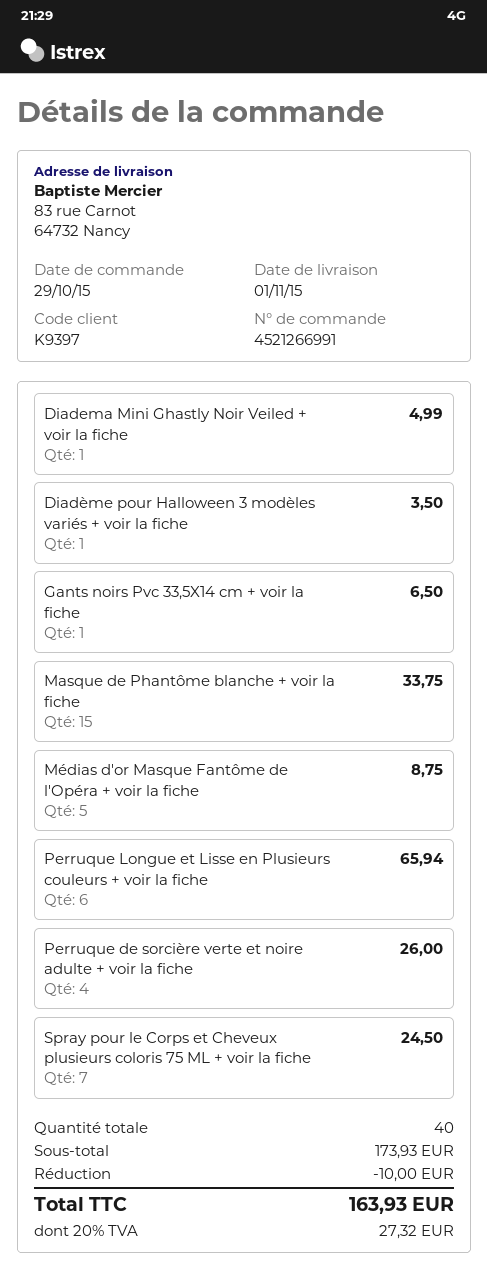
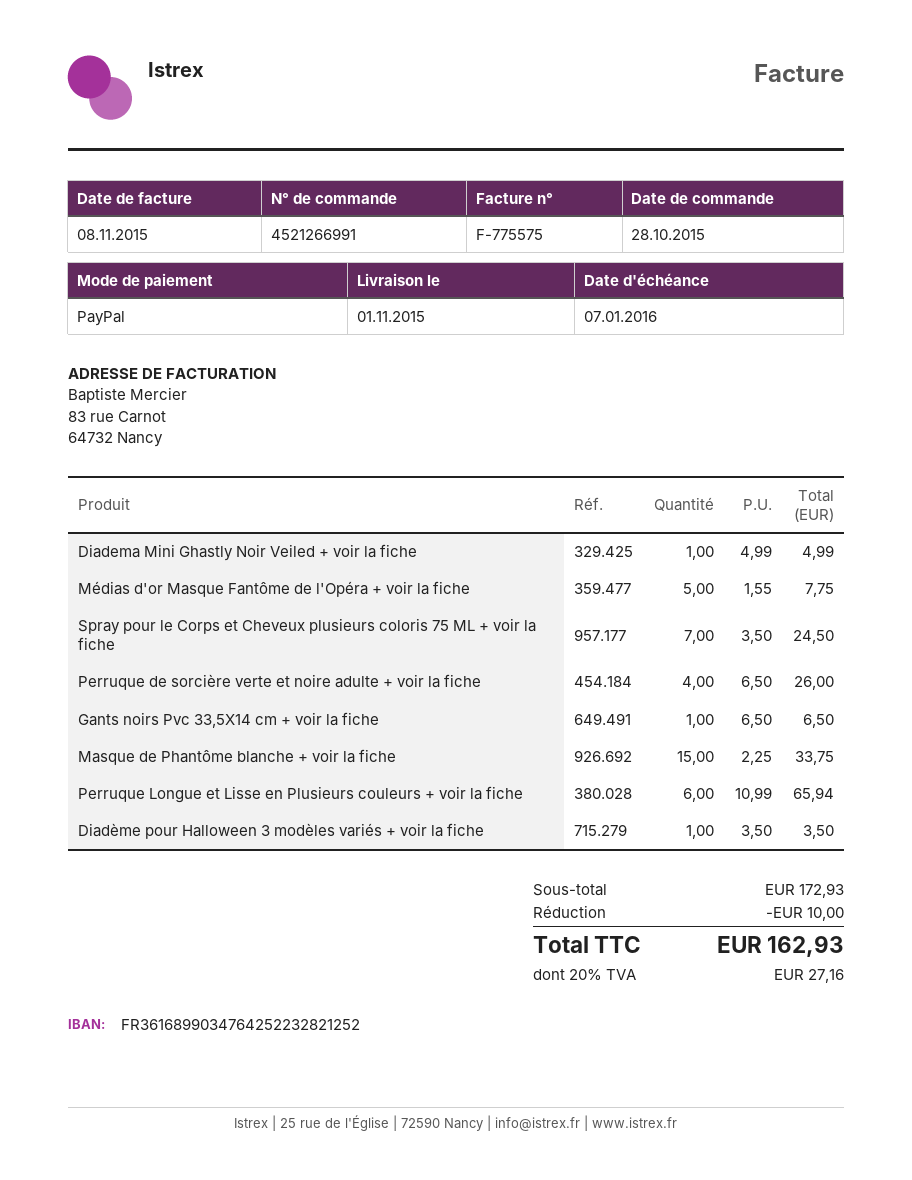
order date: 2015-10-29 -> 2015-10-28
Médias d'or Masque Fantôme de l'Opéra + voir la fiche: 5 for 8.75 -> 5 for 7.75
subtotal: 173.93 -> 172.93
tax: 20% = 27.32 -> 20% = 27.16
total: 163.93 -> 162.93

